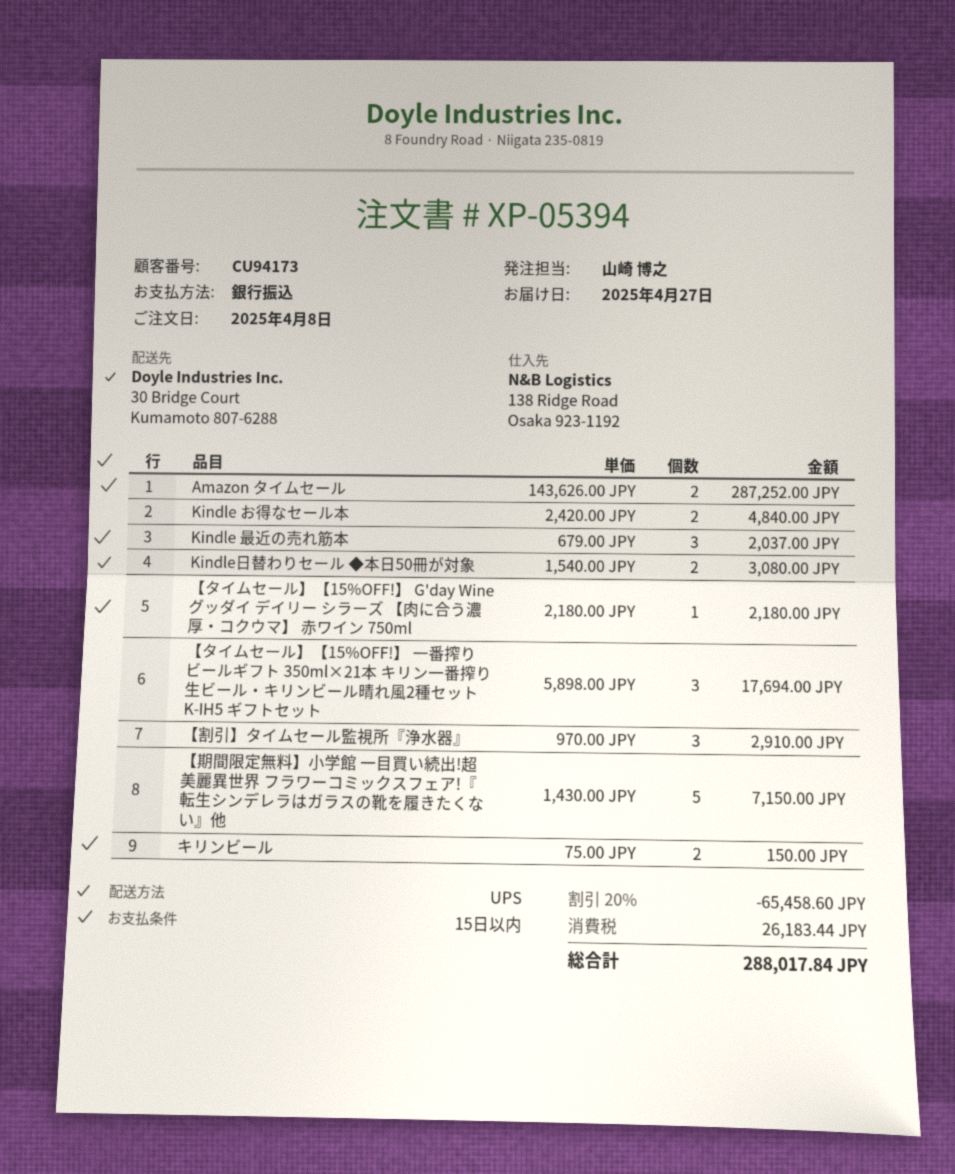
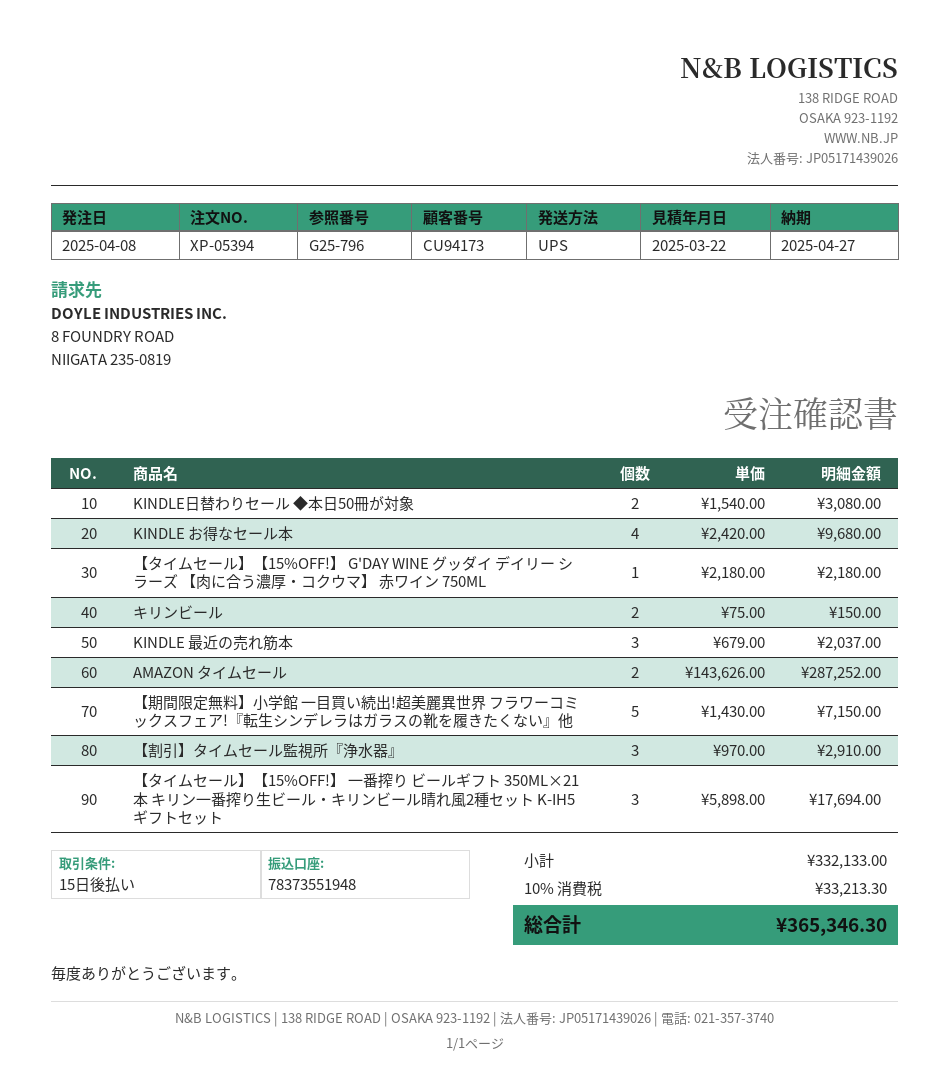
Kindle お得なセール本: 2 x 2420.00 = 4840.00 -> 4 x 2420.00 = 9680.00
discount: 20% = 65458.60 -> none
tax: 26183.44 -> 33213.30
total: 288017.84 -> 365346.30

